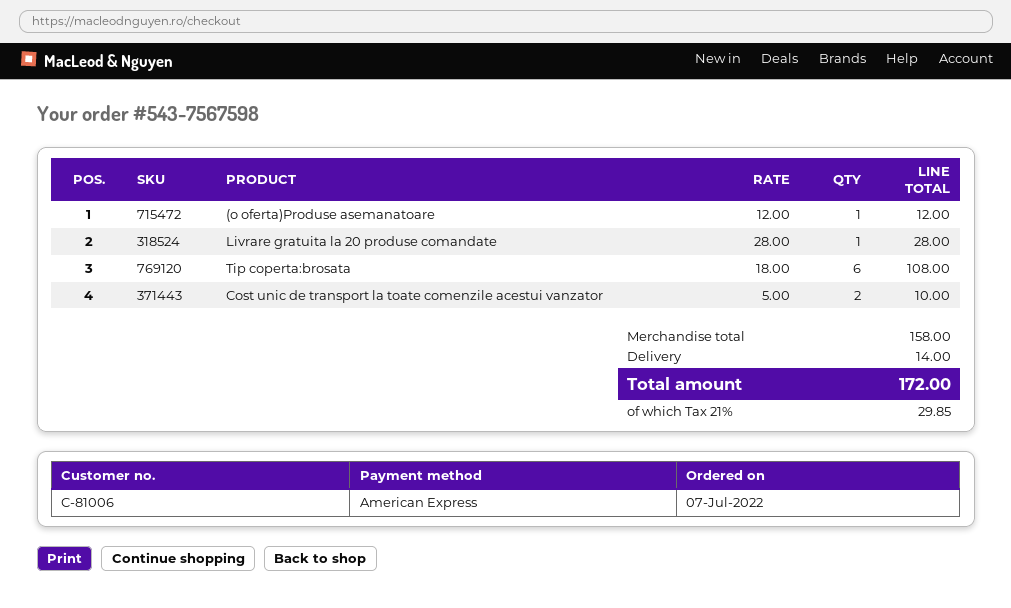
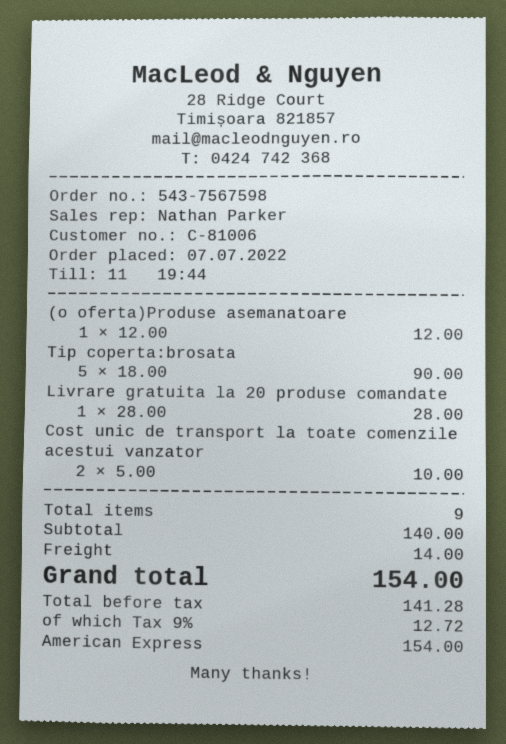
Tip coperta:brosata: 6 x 18.00 = 108.00 -> 5 x 18.00 = 90.00
subtotal: 158.00 -> 140.00
tax: 21% = 29.85 -> 9% = 12.72
total: 172.00 -> 154.00

